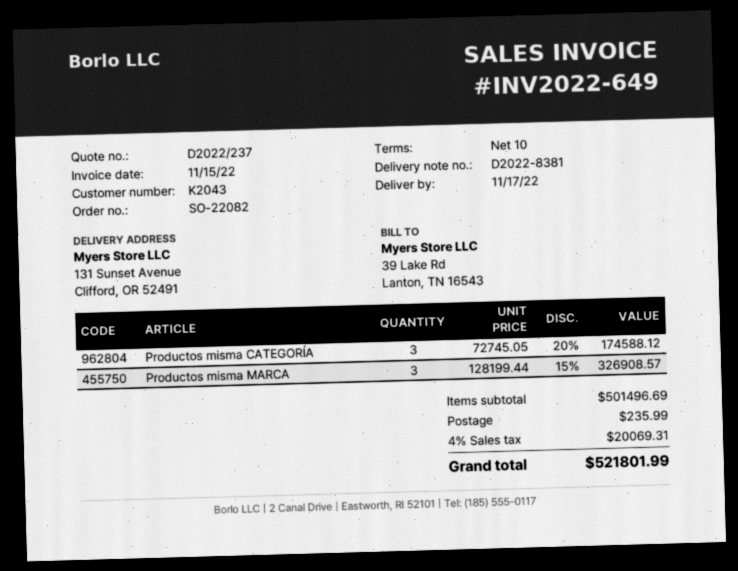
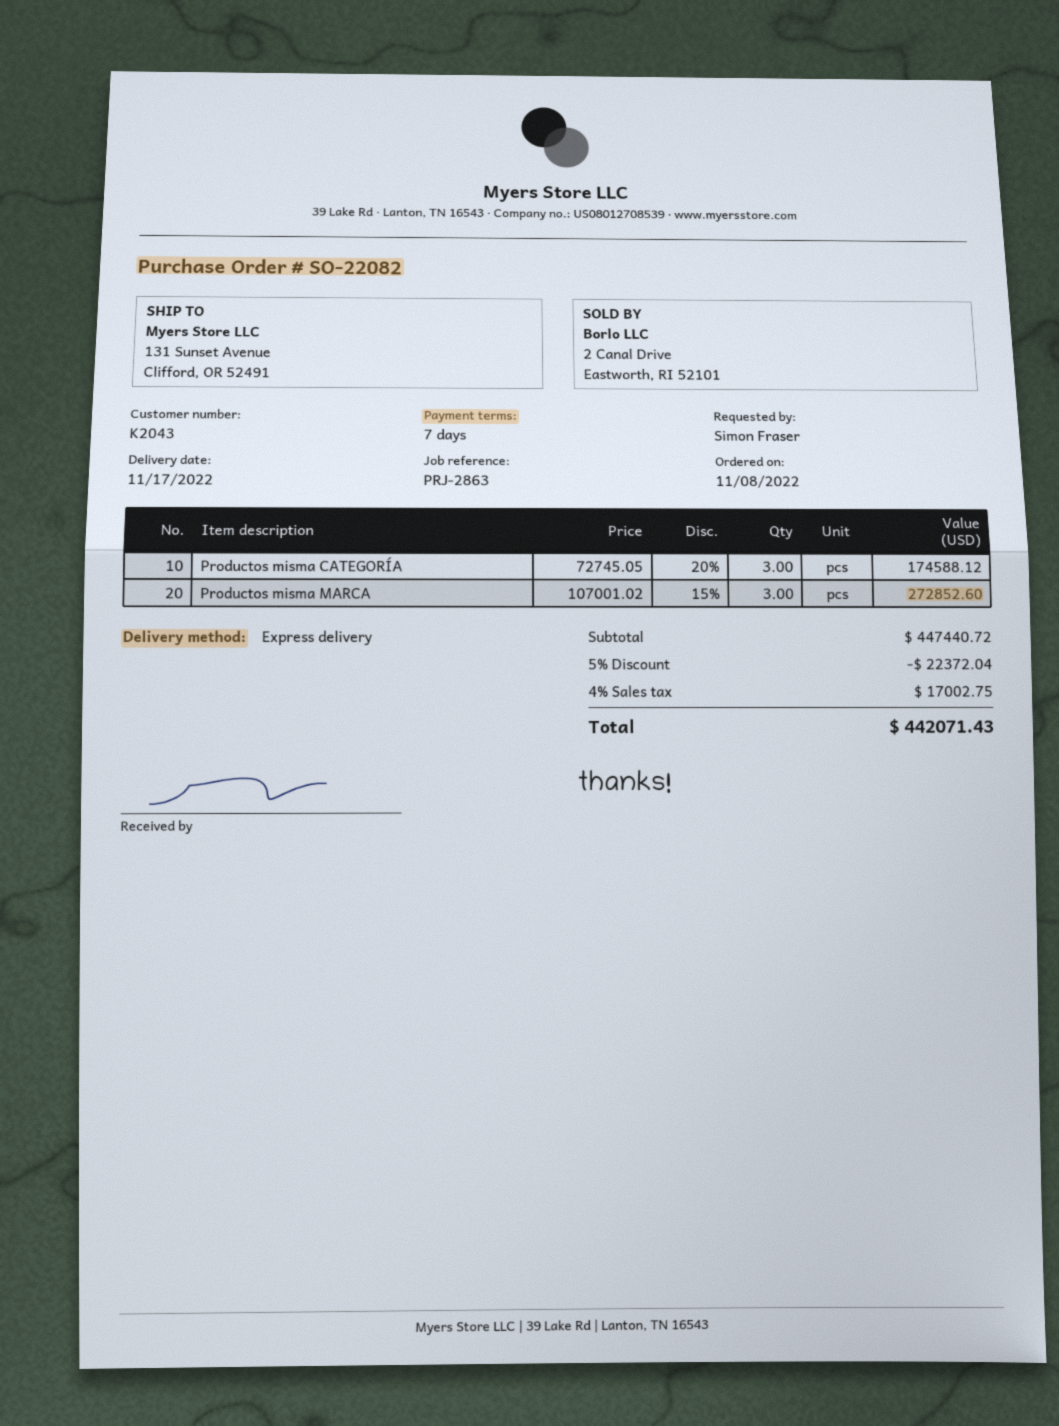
payment terms: 10 days -> 7 days
Productos misma MARCA: 3 x 128199.44 - 15% = 326908.57 -> 3 x 107001.02 - 15% = 272852.60
subtotal: 501496.69 -> 447440.72
discount: none -> 5% = 22372.04
shipping: 235.99 -> none
tax: 4% = 20069.31 -> 4% = 17002.75
total: 521801.99 -> 442071.43

